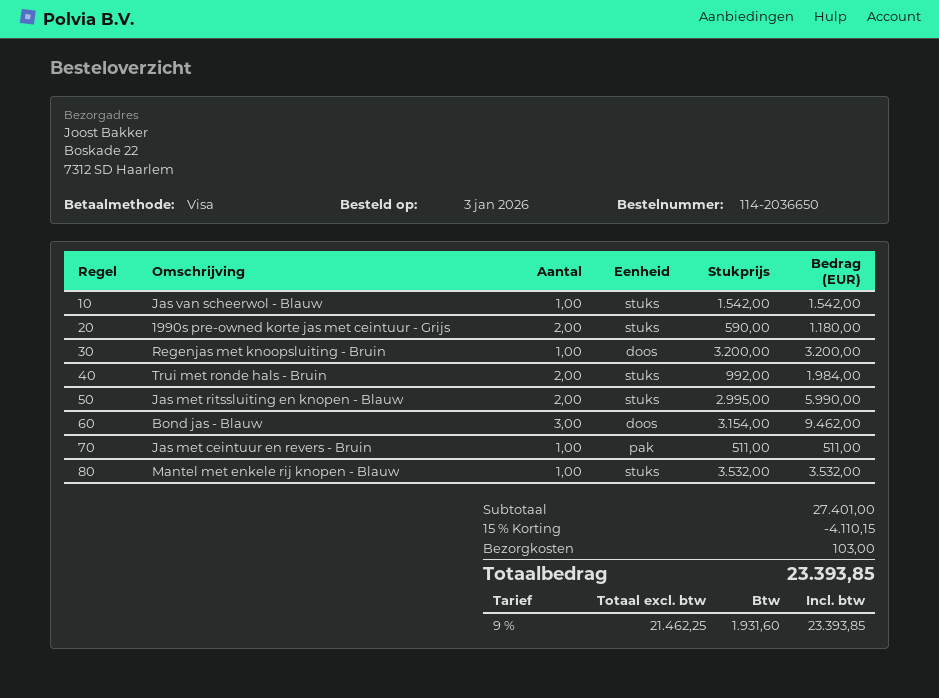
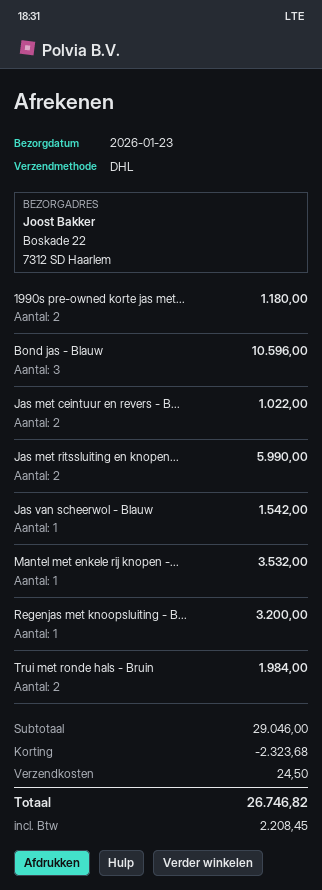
Bond jas - Blauw: 3 for 9462.00 -> 3 for 10596.00
Jas met ceintuur en revers - Bruin: 1 for 511.00 -> 2 for 1022.00
subtotal: 27401.00 -> 29046.00
discount: 4110.15 -> 2323.68
shipping: 103.00 -> 24.50
tax: 1931.60 -> 2208.45
total: 23393.85 -> 26746.82

